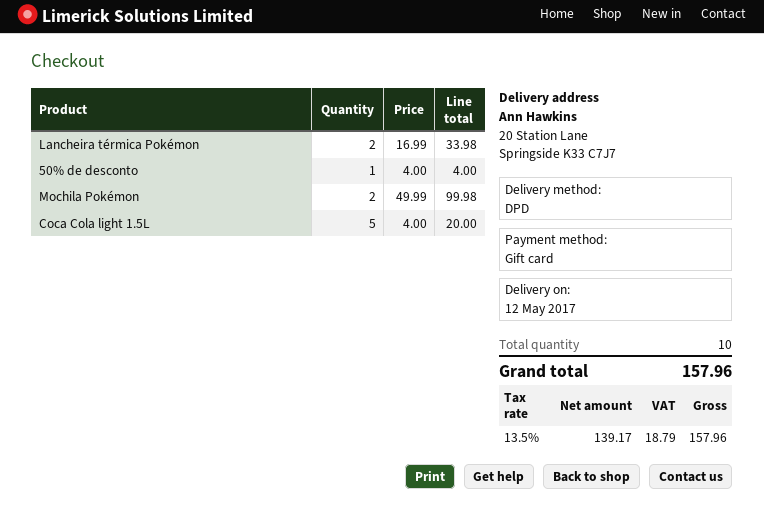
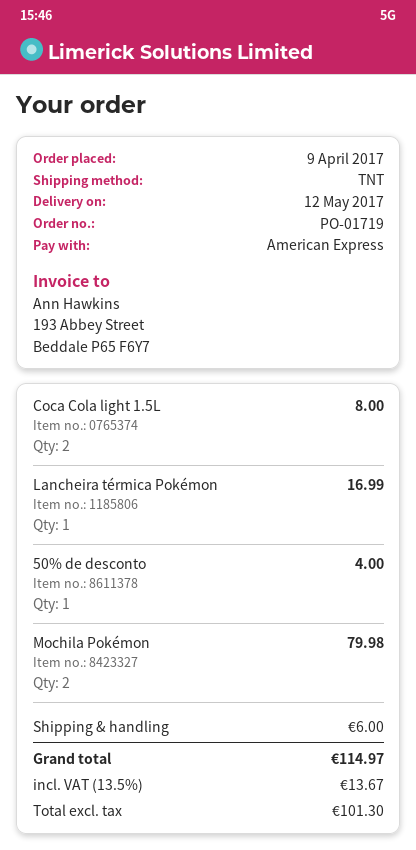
payment method: gift card -> American Express
shipping method: DPD -> TNT
Lancheira térmica Pokémon: 2 for 33.98 -> 1 for 16.99
Mochila Pokémon: 2 for 99.98 -> 2 for 79.98
Coca Cola light 1.5L: 5 for 20.00 -> 2 for 8.00
shipping: none -> 6.00
net: 139.17 -> 101.30
tax: 13.5% = 18.79 -> 13.5% = 13.67
total: 157.96 -> 114.97

